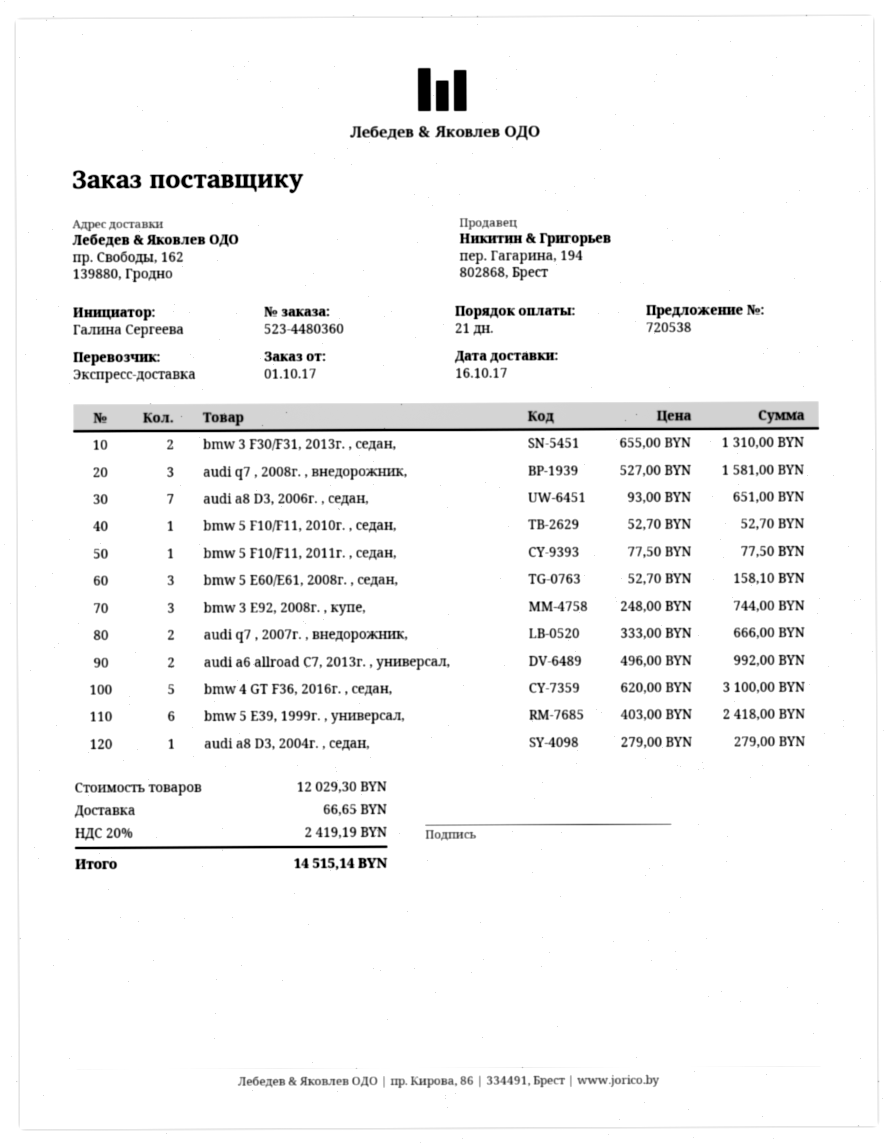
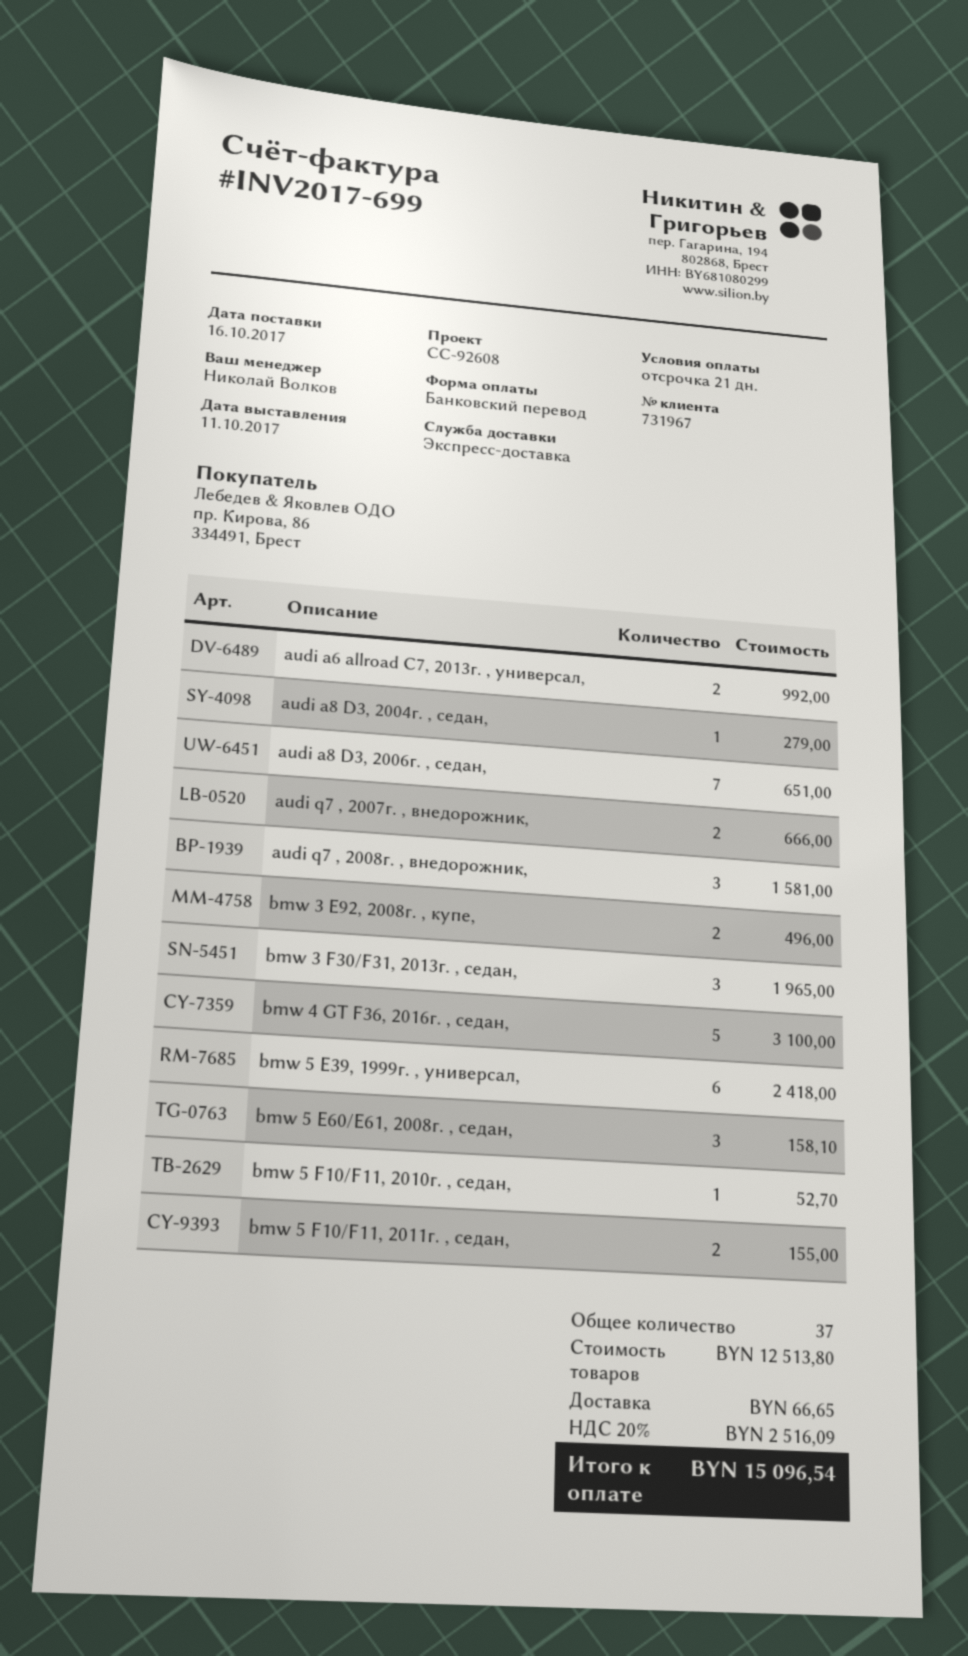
bmw 3 F30/F31, 2013г. , седан,: 2 for 1310.00 -> 3 for 1965.00
bmw 5 F10/F11, 2011г. , седан,: 1 for 77.50 -> 2 for 155.00
bmw 3 E92, 2008г. , купе,: 3 for 744.00 -> 2 for 496.00
subtotal: 12029.30 -> 12513.80
tax: 20% = 2419.19 -> 20% = 2516.09
total: 14515.14 -> 15096.54

